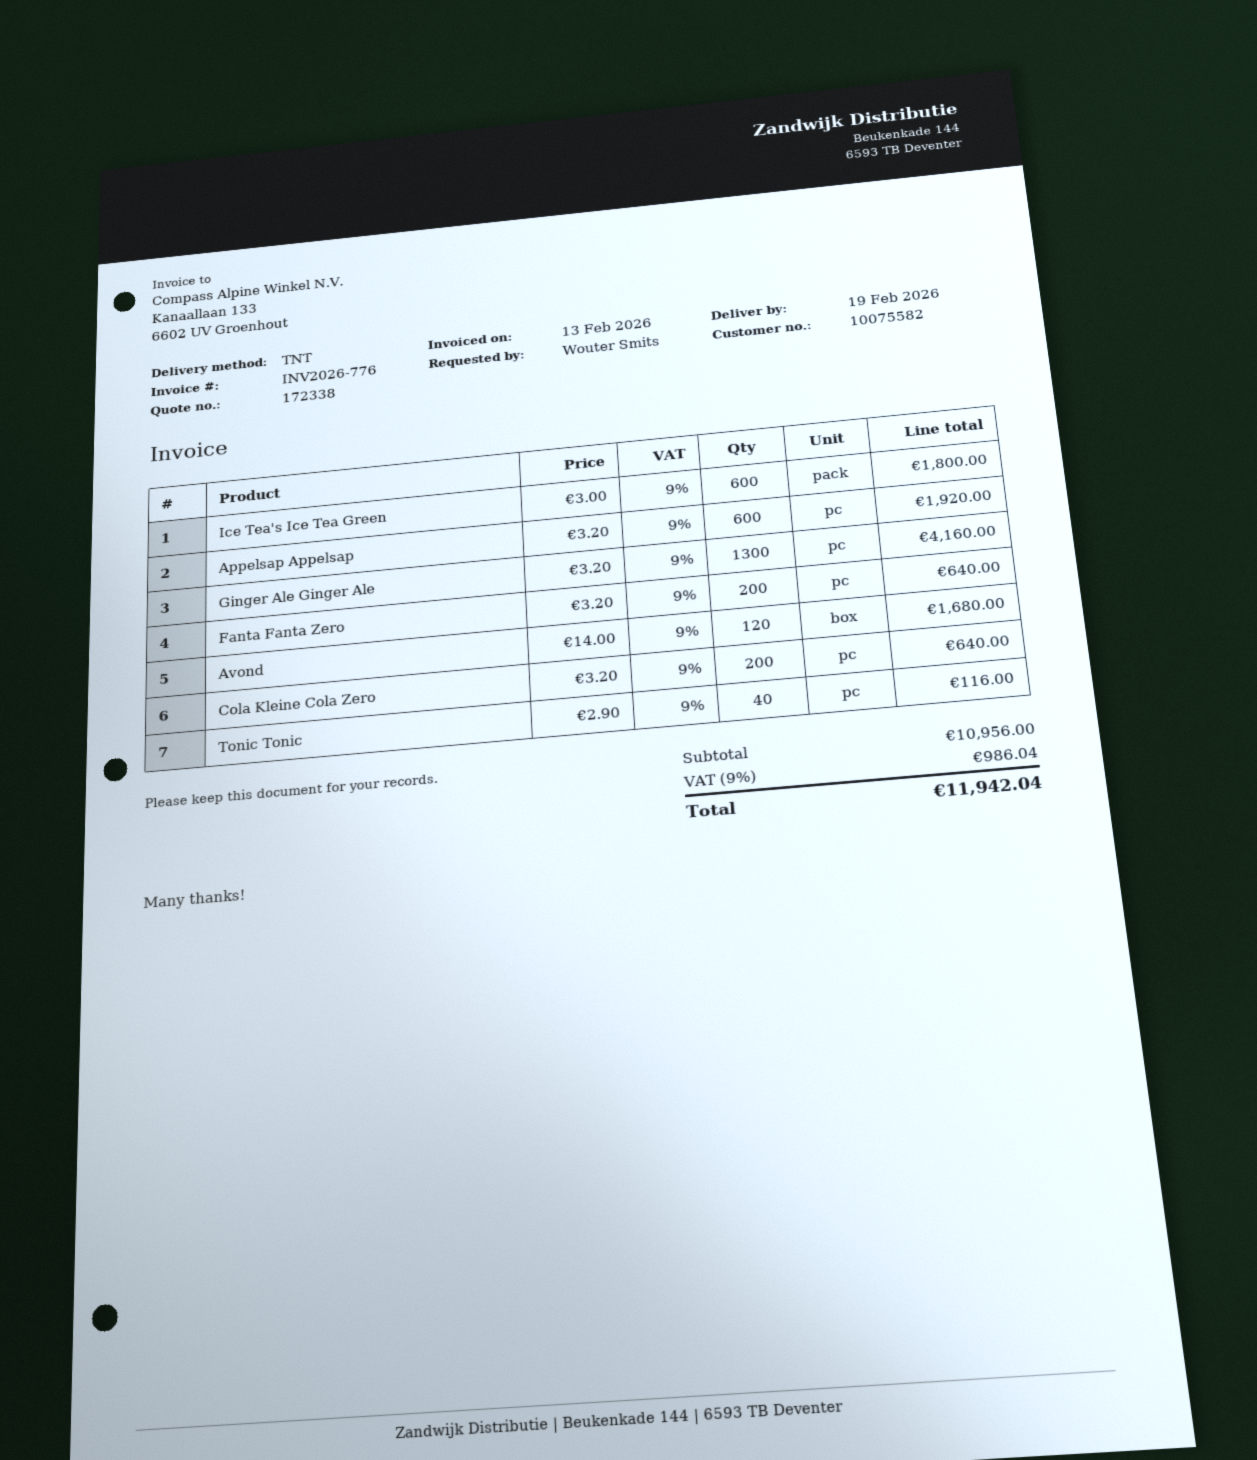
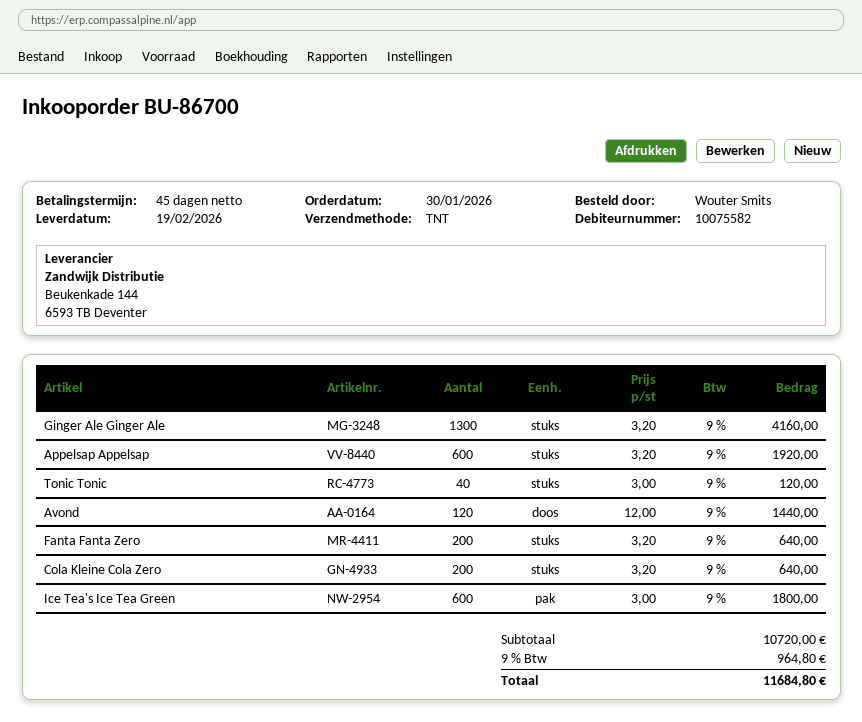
Avond: 120 x 14.00 = 1680.00 -> 120 x 12.00 = 1440.00
Tonic Tonic: 40 x 2.90 = 116.00 -> 40 x 3.00 = 120.00
subtotal: 10956.00 -> 10720.00
tax: 9% = 986.04 -> 9% = 964.80
total: 11942.04 -> 11684.80

